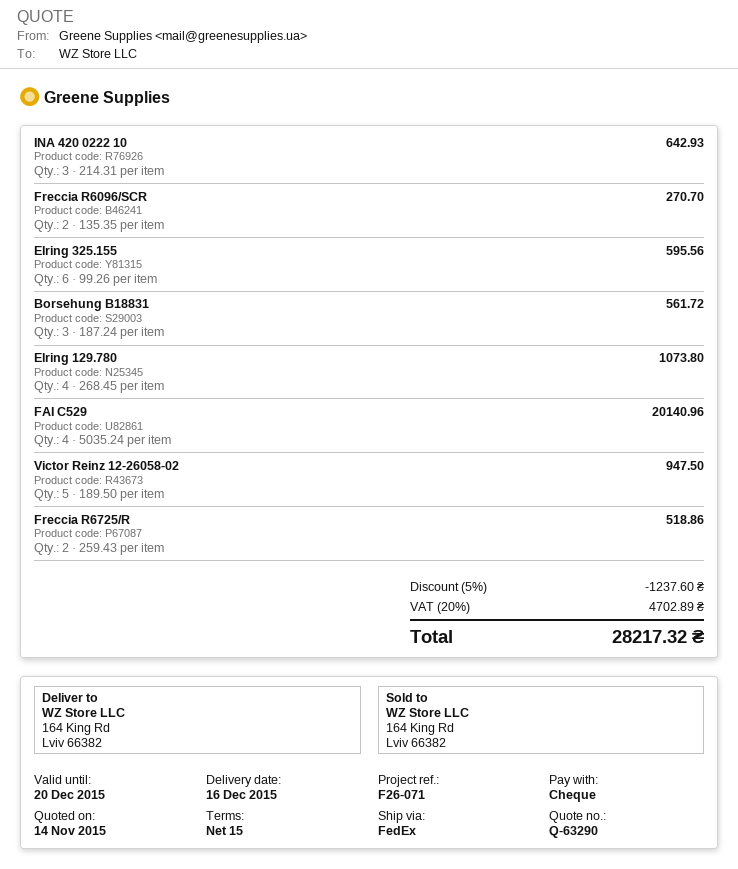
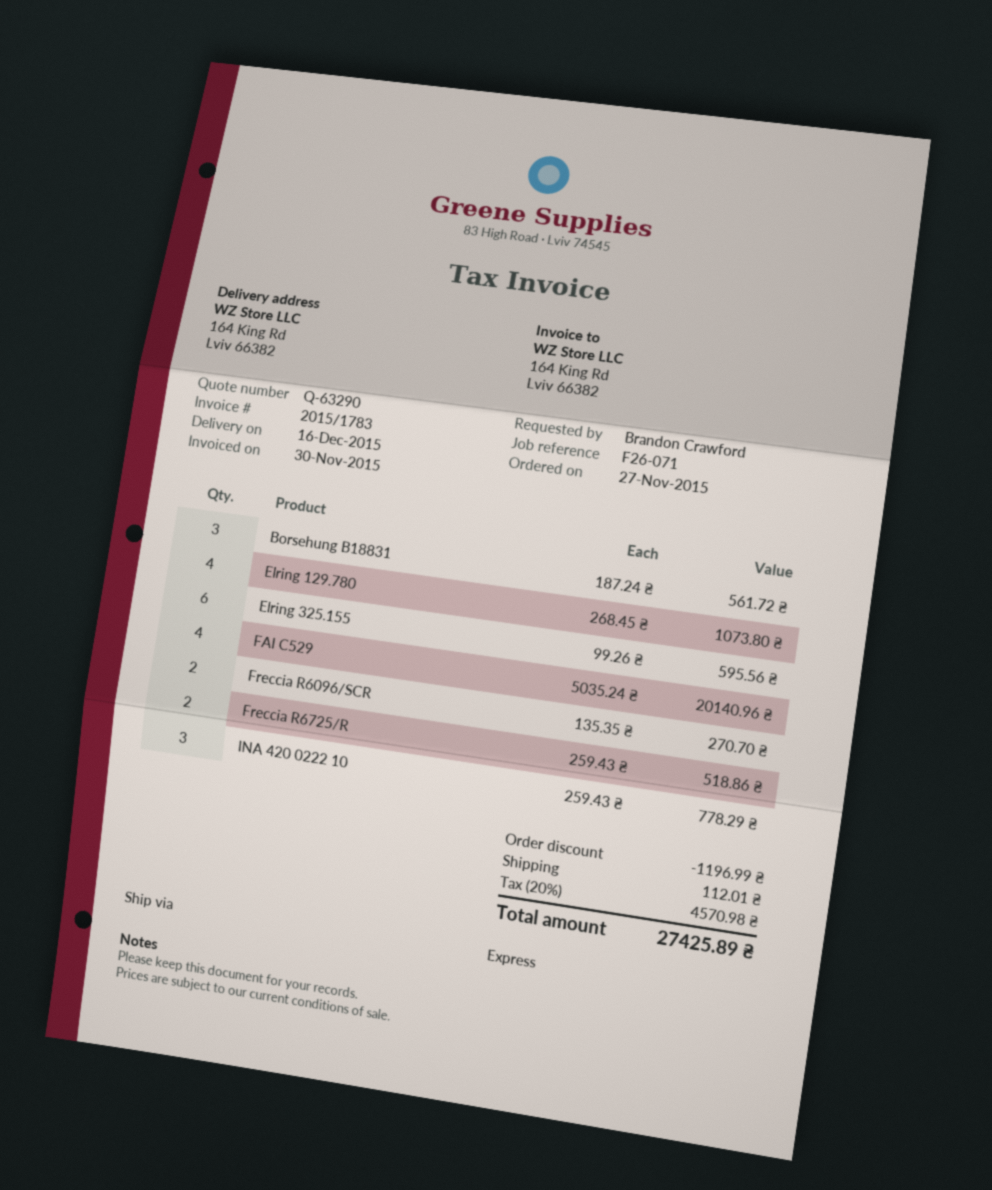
shipping method: FedEx -> express
INA 420 0222 10: 3 x 214.31 = 642.93 -> 3 x 259.43 = 778.29
Victor Reinz 12-26058-02: 5 x 189.50 = 947.50 -> none
discount: 1237.60 -> 1196.99
shipping: none -> 112.01
tax: 20% = 4702.89 -> 20% = 4570.98
total: 28217.32 -> 27425.89

